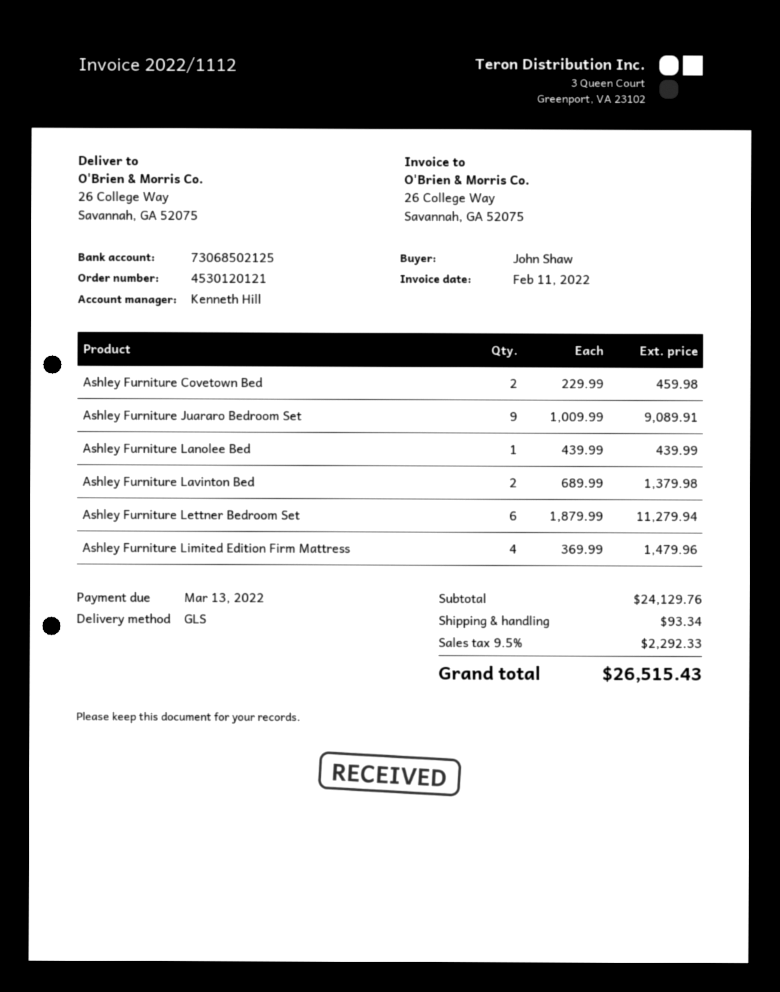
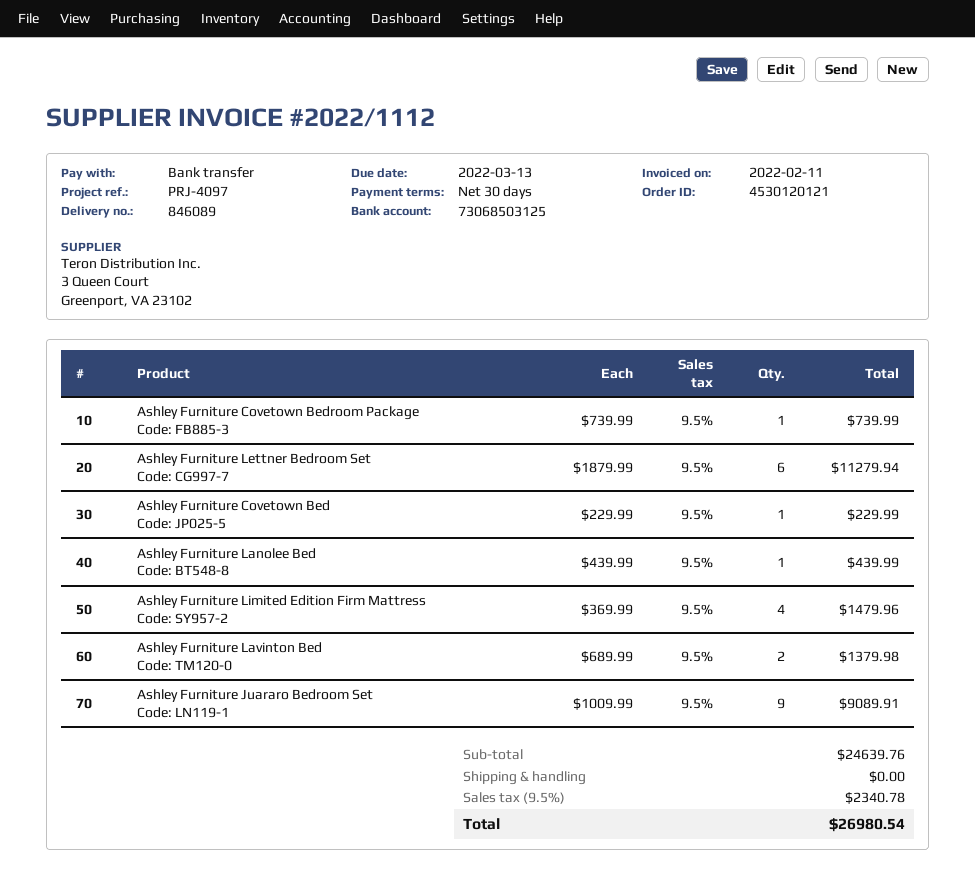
bank account: 73068502125 -> 73068503125
Ashley Furniture Covetown Bed: 2 x 229.99 = 459.98 -> 1 x 229.99 = 229.99
Ashley Furniture Covetown Bedroom Package: none -> 1 x 739.99 = 739.99
subtotal: 24129.76 -> 24639.76
shipping: 93.34 -> 0.00
tax: 9.5% = 2292.33 -> 9.5% = 2340.78
total: 26515.43 -> 26980.54

